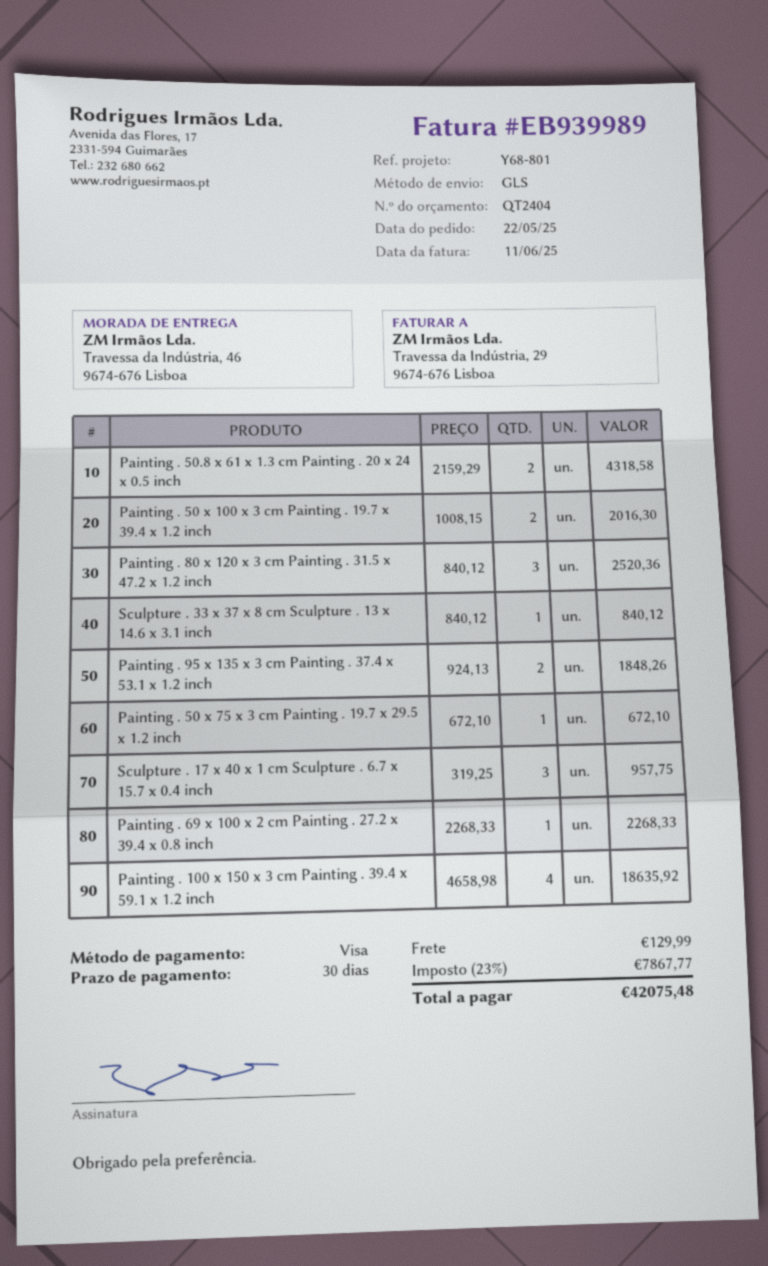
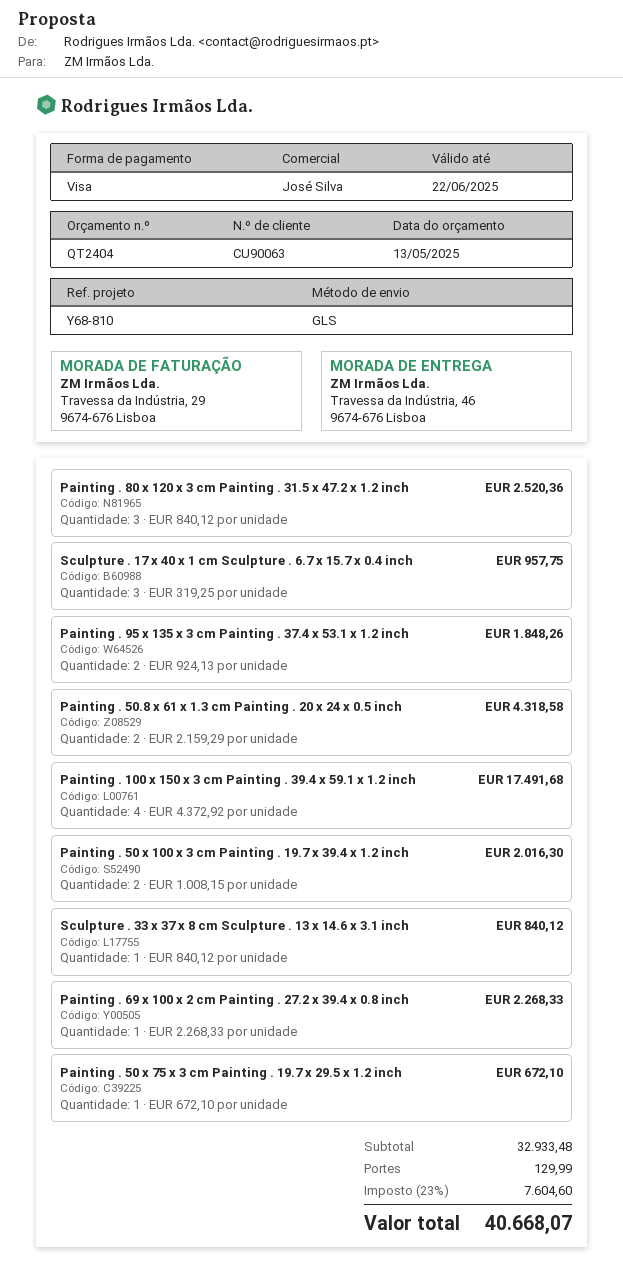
reference: Y68-801 -> Y68-810
Painting . 100 x 150 x 3 cm Painting . 39.4 x 59.1 x 1.2 inch: 4 x 4658.98 = 18635.92 -> 4 x 4372.92 = 17491.68
tax: 23% = 7867.77 -> 23% = 7604.60
total: 42075.48 -> 40668.07

